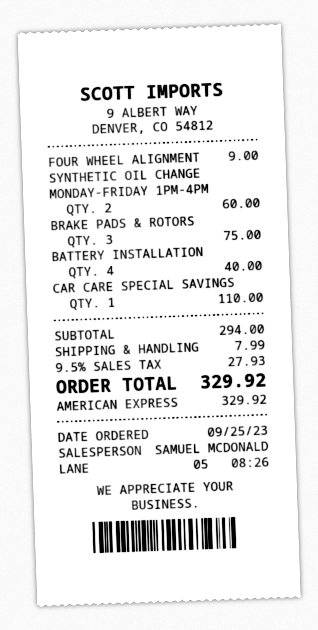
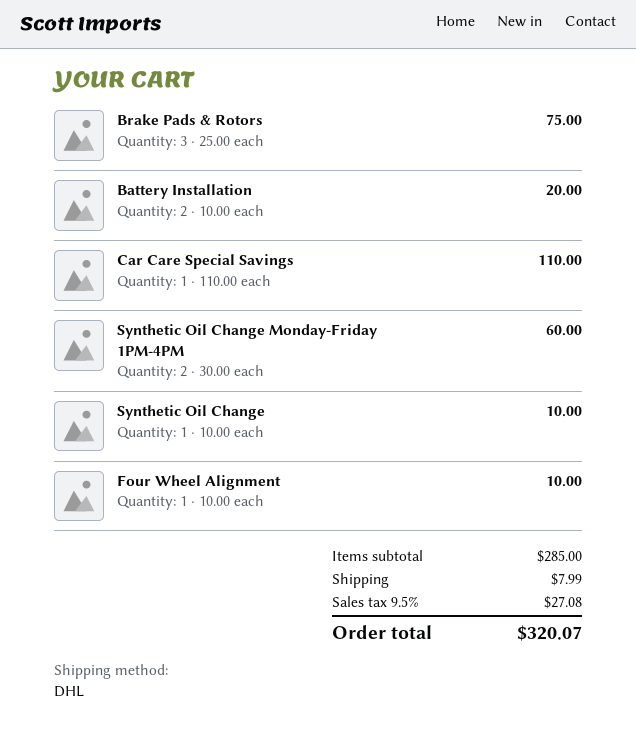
FOUR WHEEL ALIGNMENT: 1 for 9.00 -> 1 for 10.00
BATTERY INSTALLATION: 4 for 40.00 -> 2 for 20.00
Synthetic Oil Change: none -> 1 for 10.00
subtotal: 294.00 -> 285.00
tax: 9.5% = 27.93 -> 9.5% = 27.08
total: 329.92 -> 320.07

